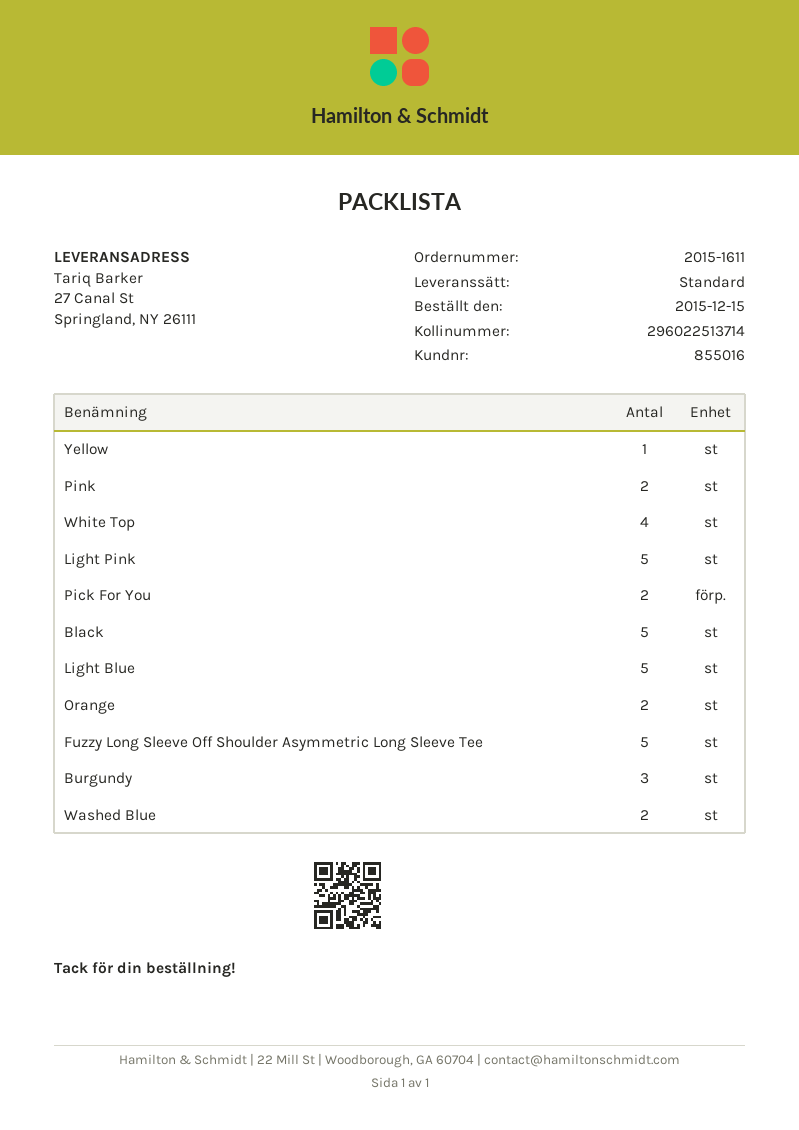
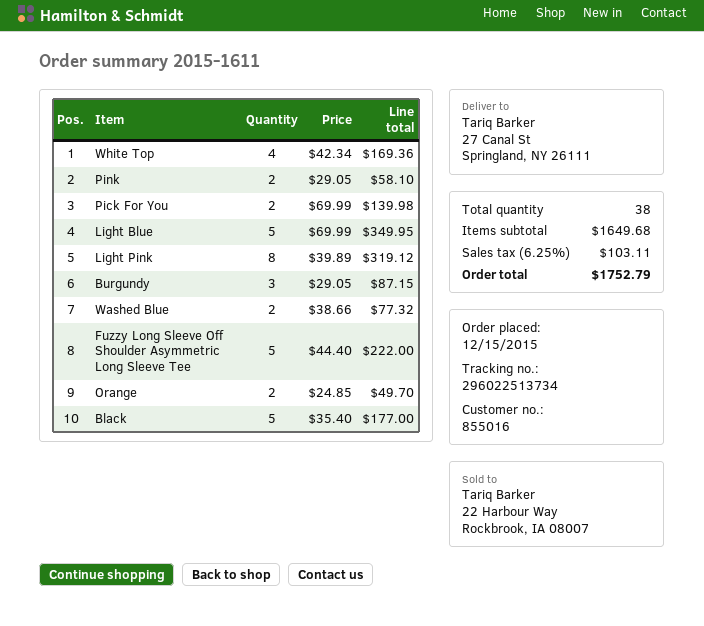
tracking number: 296022513714 -> 296022513734
Yellow: 1 -> none
Light Pink: 5 -> 8

